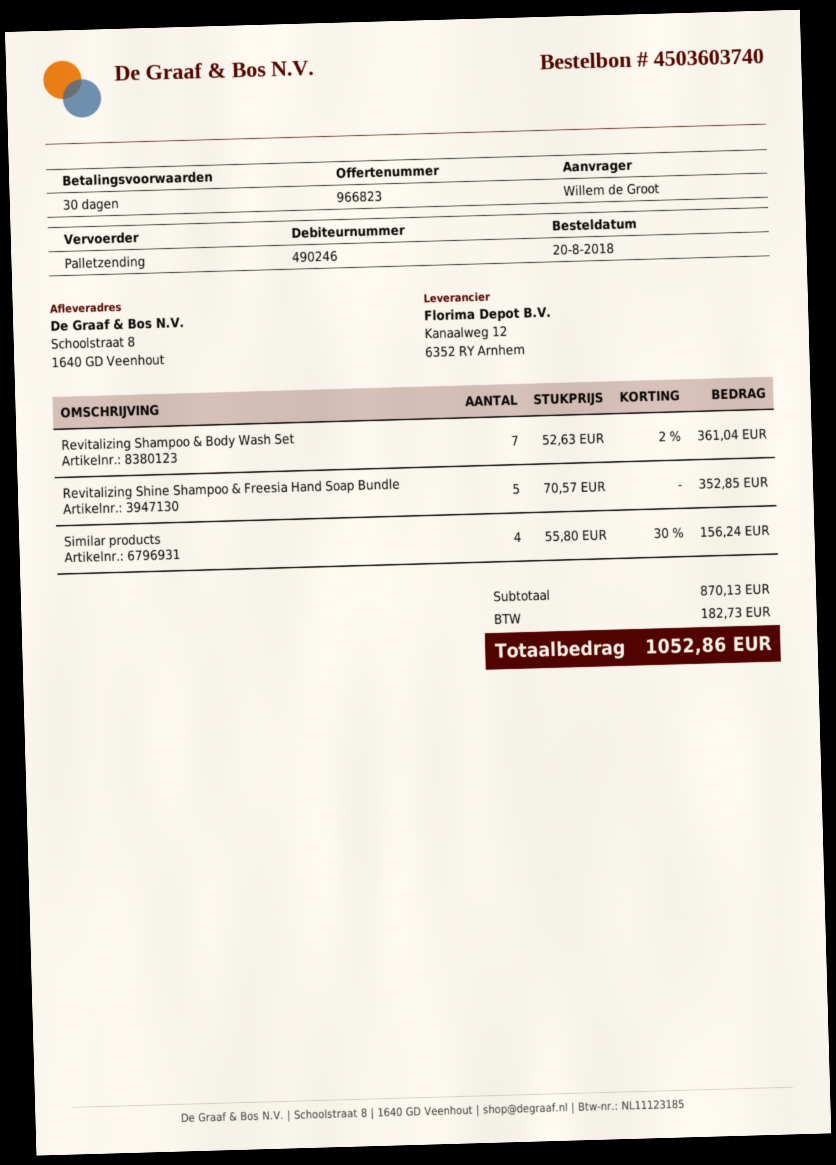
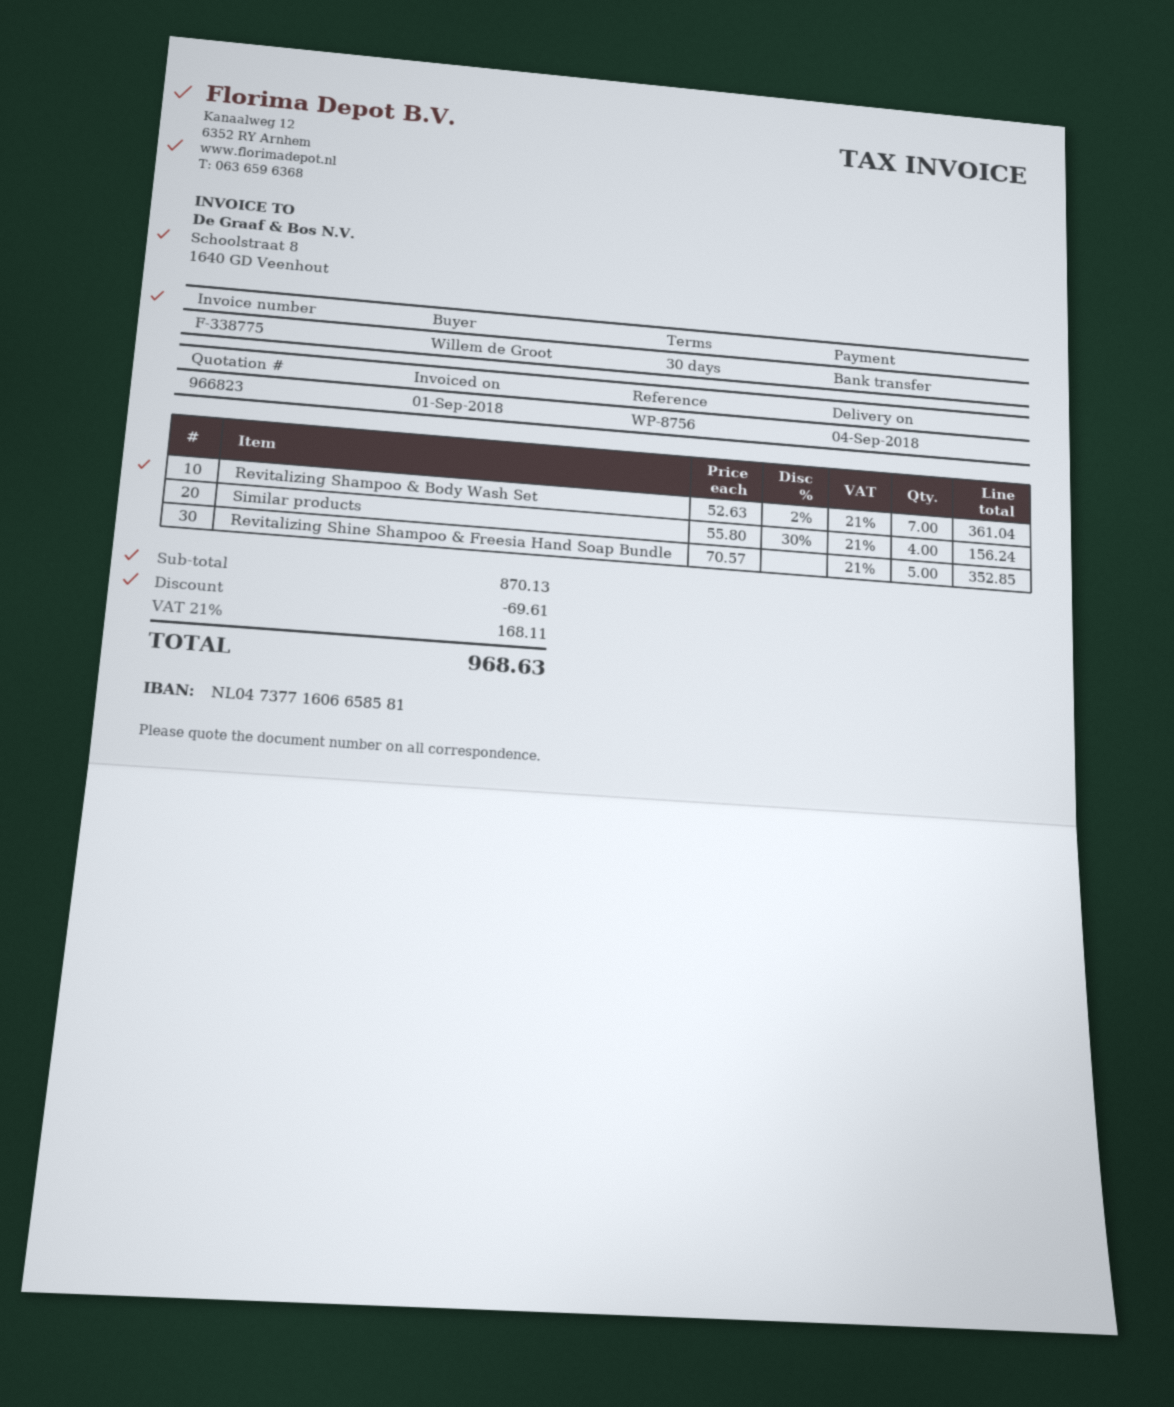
discount: none -> 69.61
tax: 182.73 -> 168.11
total: 1052.86 -> 968.63

